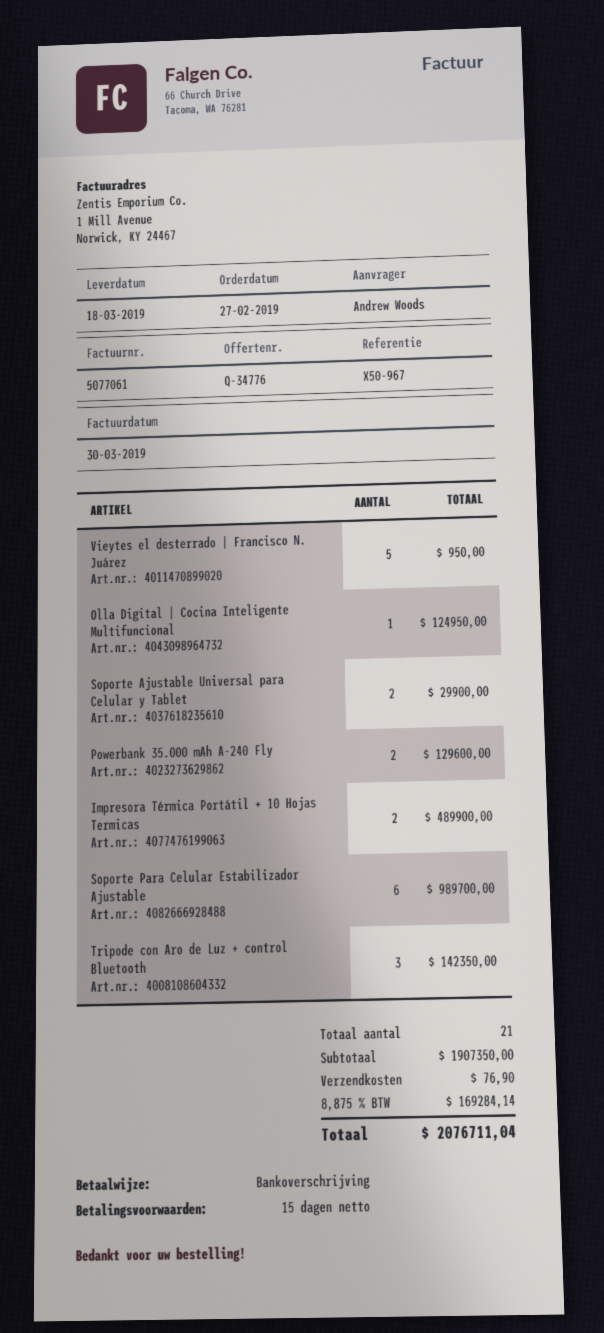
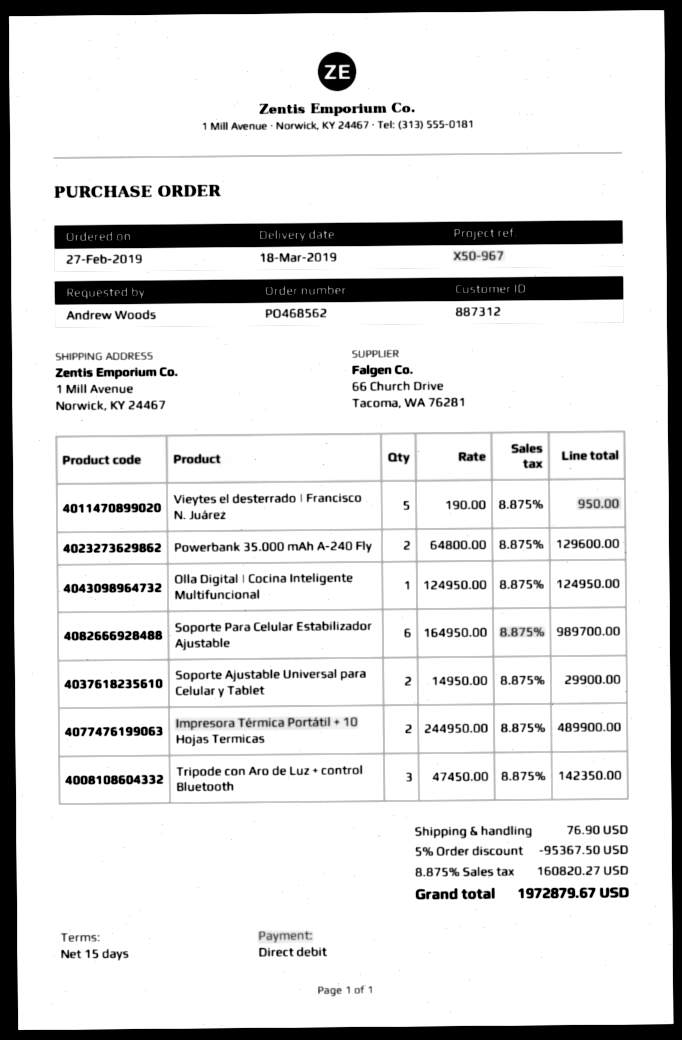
payment method: bank transfer -> direct debit
discount: none -> 5% = 95367.50
tax: 8.875% = 169284.14 -> 8.875% = 160820.27
total: 2076711.04 -> 1972879.67

